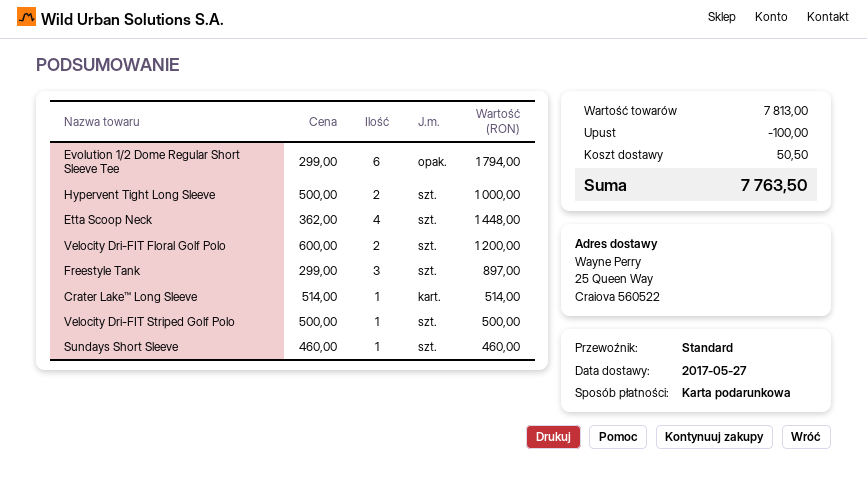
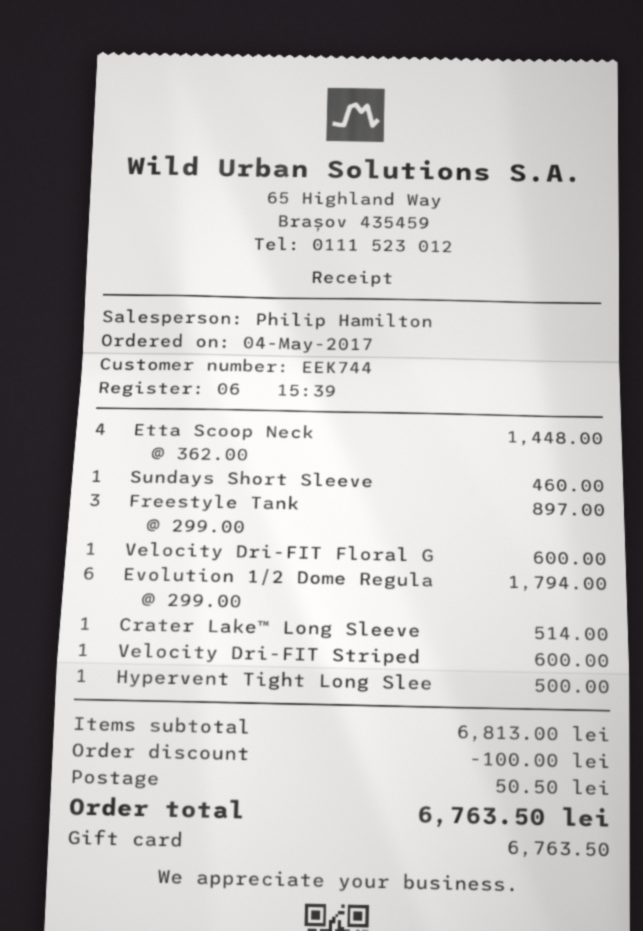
Hypervent Tight Long Sleeve: 2 x 500.00 = 1000.00 -> 1 x 500.00 = 500.00
Velocity Dri-FIT Floral Golf Polo: 2 x 600.00 = 1200.00 -> 1 x 600.00 = 600.00
Velocity Dri-FIT Striped Golf Polo: 1 x 500.00 = 500.00 -> 1 x 600.00 = 600.00
subtotal: 7813.00 -> 6813.00
total: 7763.50 -> 6763.50

